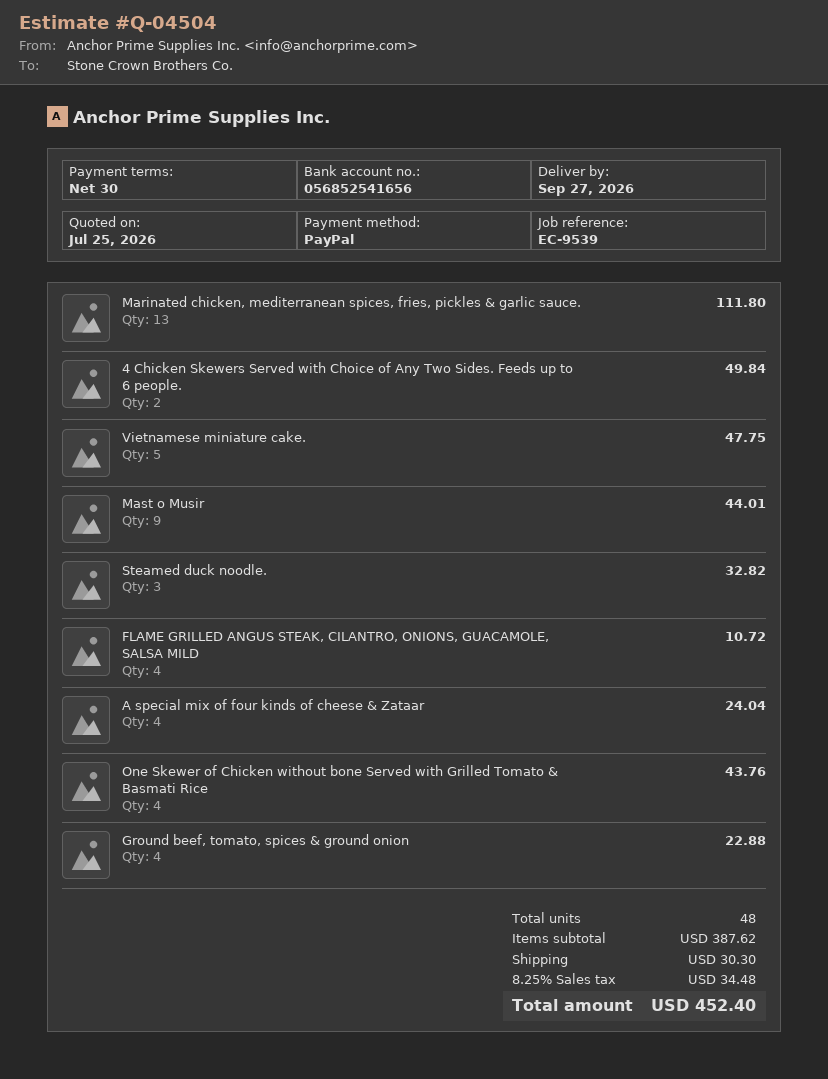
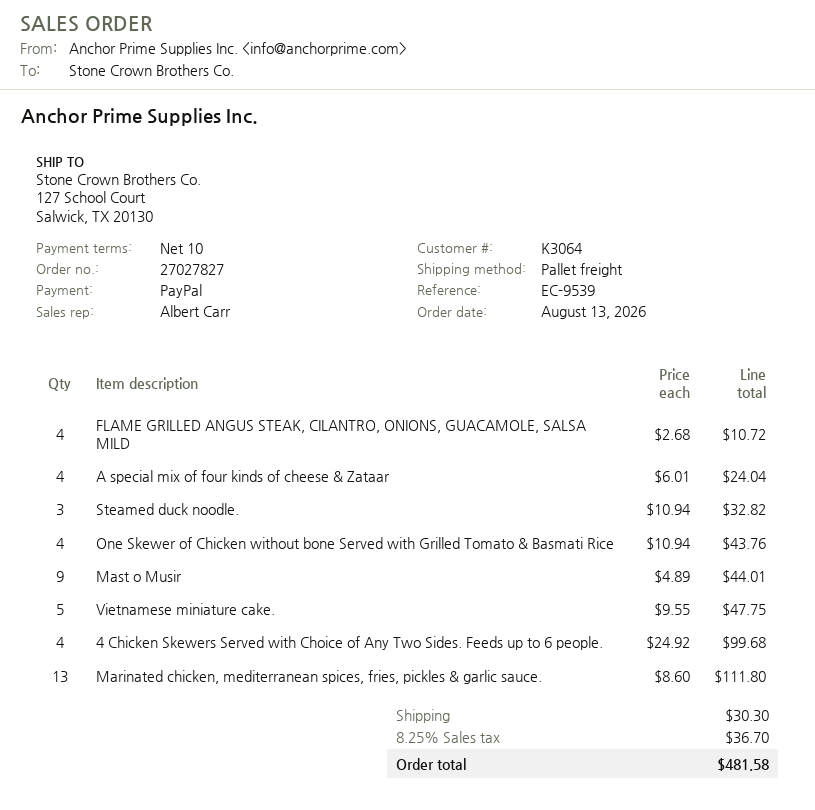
payment terms: 30 days -> 10 days
4 Chicken Skewers Served with Choice of Any Two Sides. Feeds up to 6 people.: 2 for 49.84 -> 4 for 99.68
Ground beef, tomato, spices & ground onion: 4 for 22.88 -> none
tax: 8.25% = 34.48 -> 8.25% = 36.70
total: 452.40 -> 481.58

